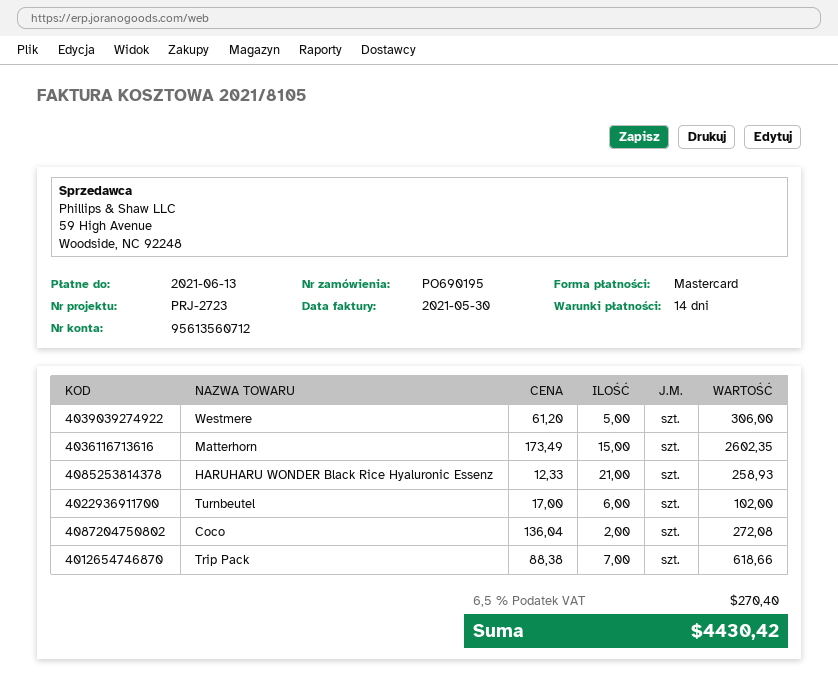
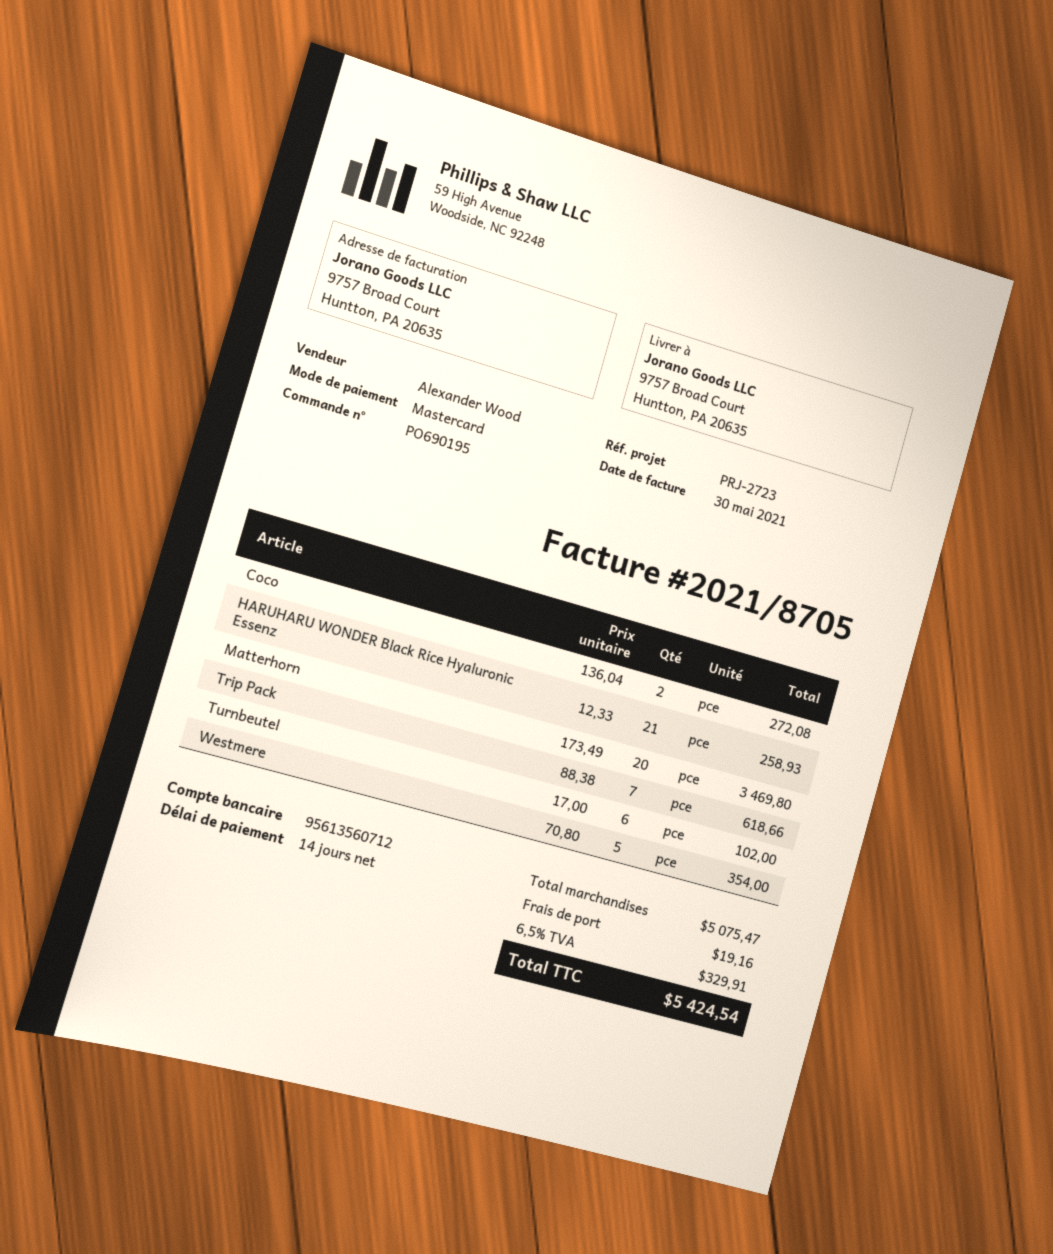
invoice number: 2021/8105 -> 2021/8705
Westmere: 5 x 61.20 = 306.00 -> 5 x 70.80 = 354.00
Matterhorn: 15 x 173.49 = 2602.35 -> 20 x 173.49 = 3469.80
shipping: none -> 19.16
tax: 6.5% = 270.40 -> 6.5% = 329.91
total: 4430.42 -> 5424.54

